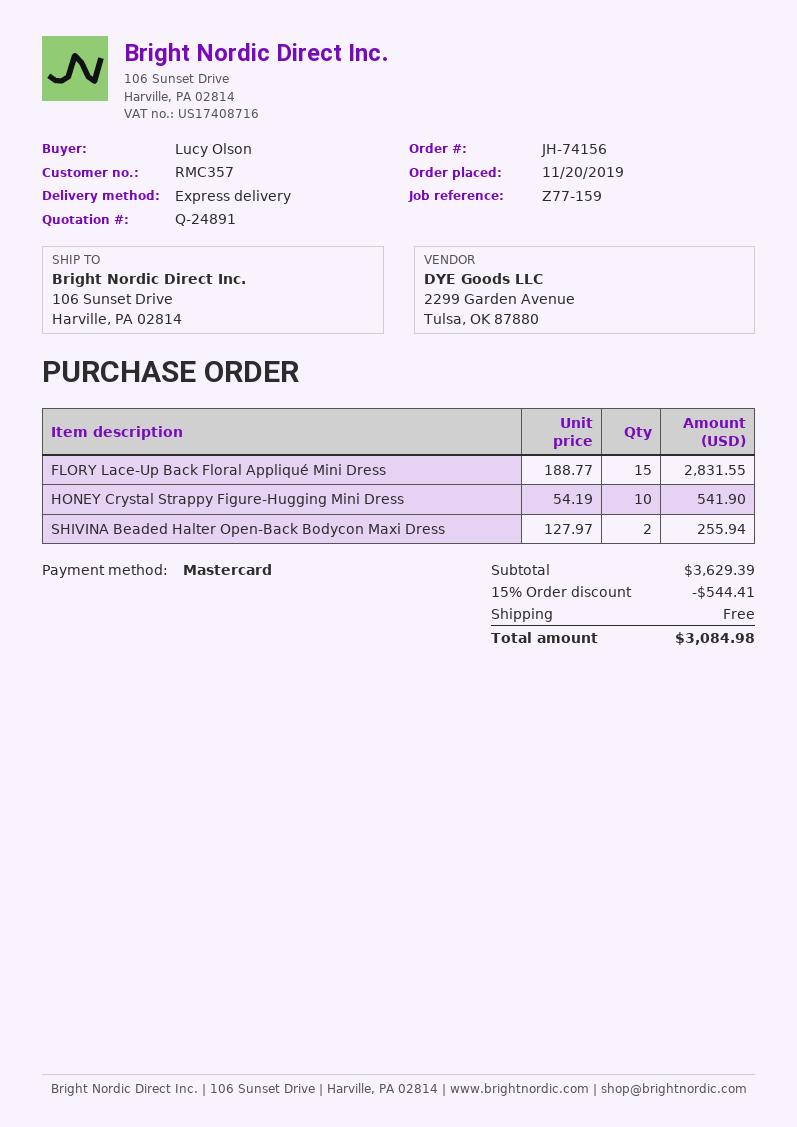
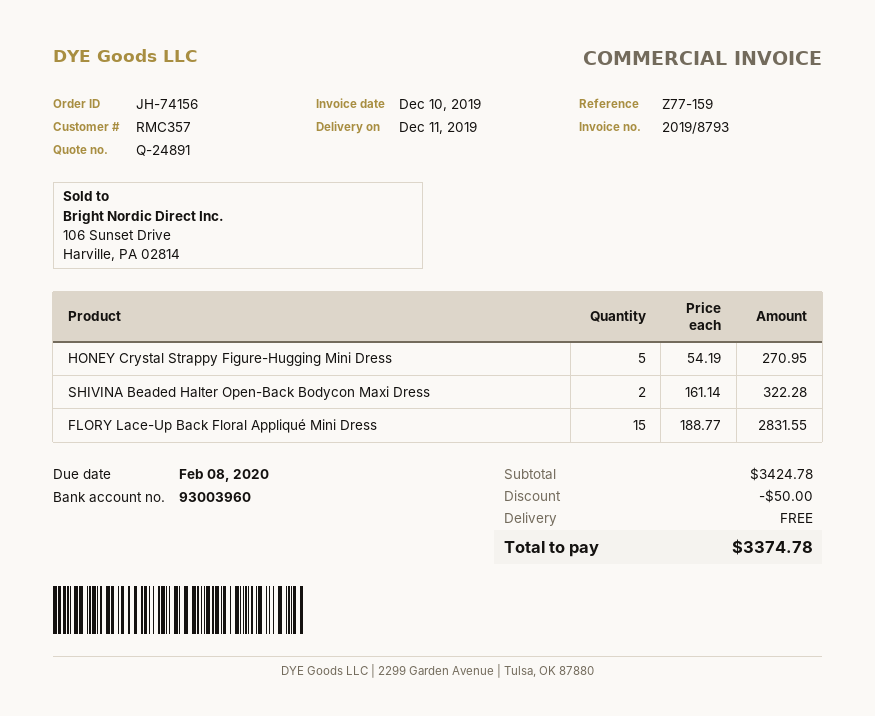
HONEY Crystal Strappy Figure-Hugging Mini Dress: 10 x 54.19 = 541.90 -> 5 x 54.19 = 270.95
SHIVINA Beaded Halter Open-Back Bodycon Maxi Dress: 2 x 127.97 = 255.94 -> 2 x 161.14 = 322.28
subtotal: 3629.39 -> 3424.78
discount: 544.41 -> 50.00
total: 3084.98 -> 3374.78

